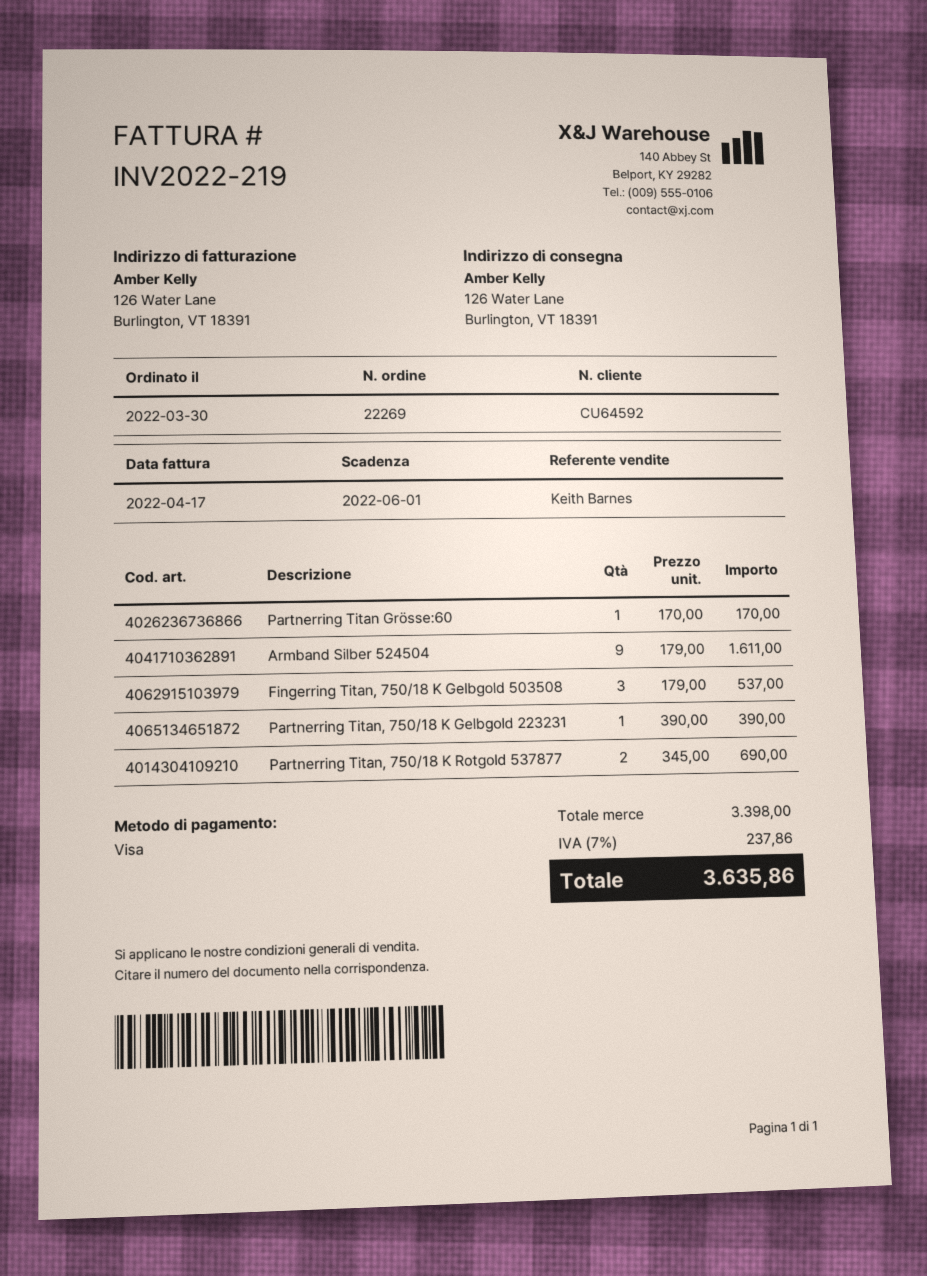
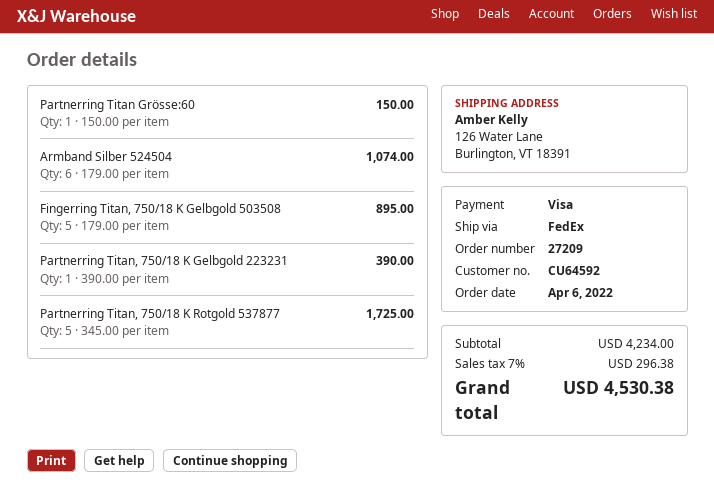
order number: 22269 -> 27209
order date: 2022-03-30 -> 2022-04-06
Partnerring Titan Grösse:60: 1 x 170.00 = 170.00 -> 1 x 150.00 = 150.00
Armband Silber 524504: 9 x 179.00 = 1611.00 -> 6 x 179.00 = 1074.00
Fingerring Titan, 750/18 K Gelbgold 503508: 3 x 179.00 = 537.00 -> 5 x 179.00 = 895.00
Partnerring Titan, 750/18 K Rotgold 537877: 2 x 345.00 = 690.00 -> 5 x 345.00 = 1725.00
subtotal: 3398.00 -> 4234.00
tax: 7% = 237.86 -> 7% = 296.38
total: 3635.86 -> 4530.38

